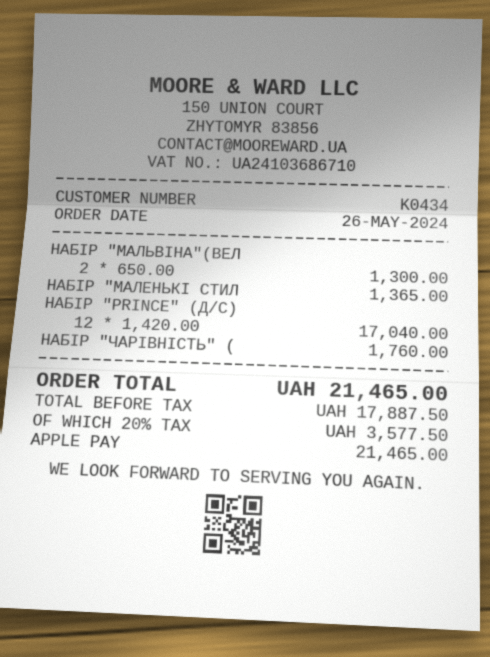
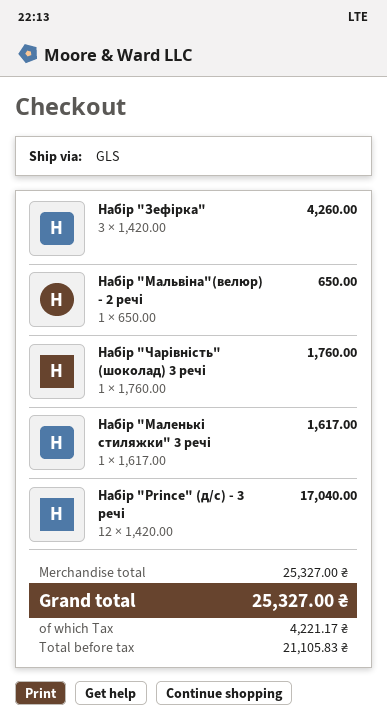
НАБІР "МАЛЬВІНА"(ВЕЛ: 2 x 650.00 = 1300.00 -> 1 x 650.00 = 650.00
НАБІР "МАЛЕНЬКІ СТИЛ: 1 x 1365.00 = 1365.00 -> 1 x 1617.00 = 1617.00
Набір "Зефірка": none -> 3 x 1420.00 = 4260.00
net: 17887.50 -> 21105.83
tax: 3577.50 -> 4221.17
total: 21465.00 -> 25327.00

